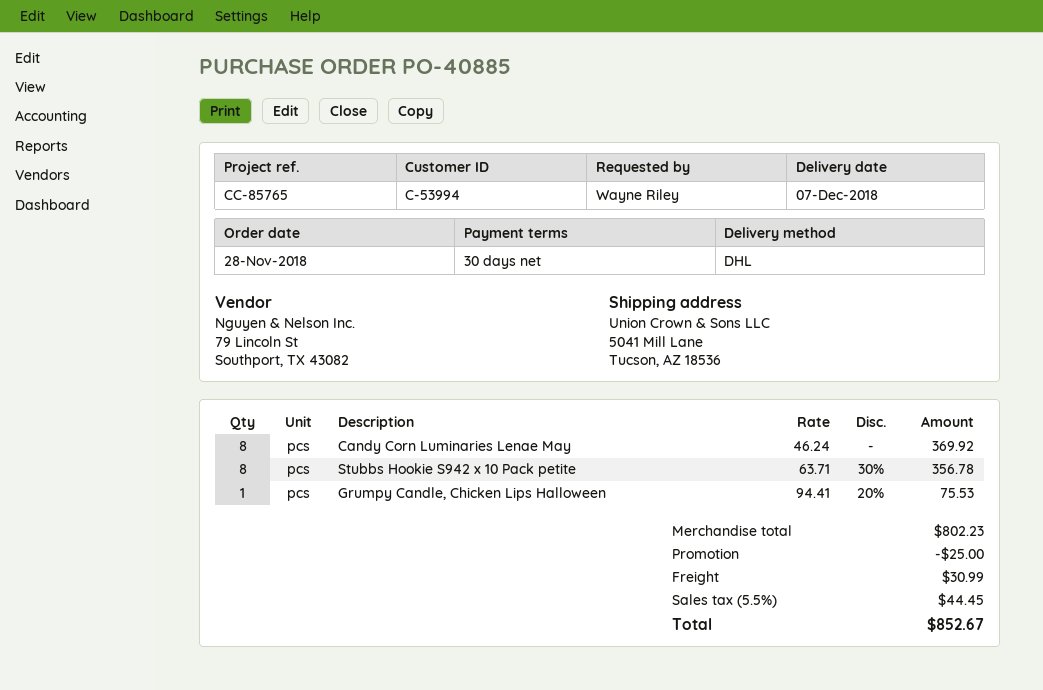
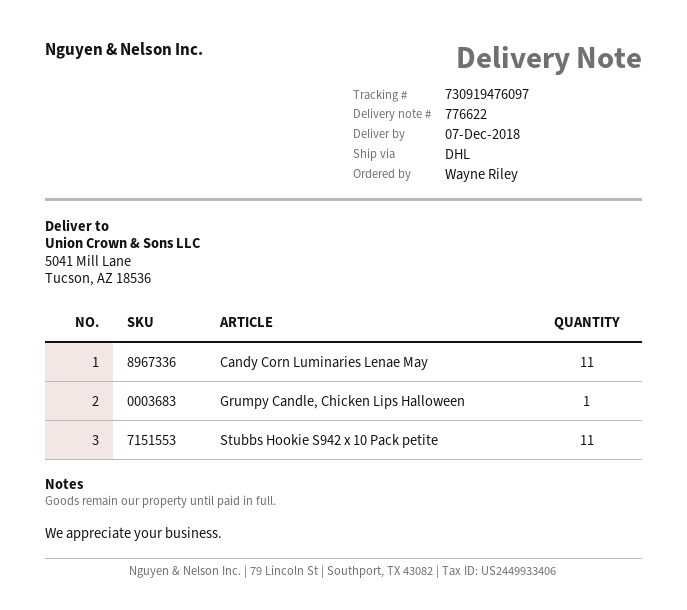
Candy Corn Luminaries Lenae May: 8 -> 11
Stubbs Hookie S942 x 10 Pack petite: 8 -> 11

